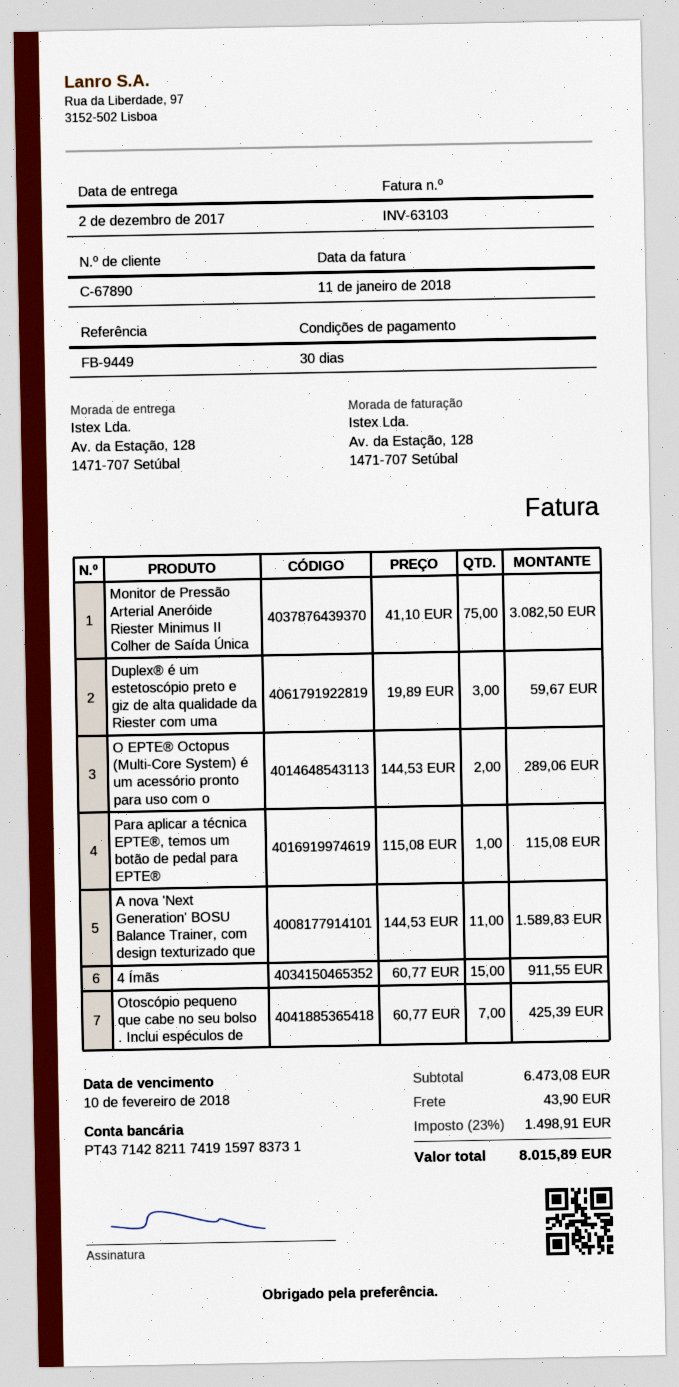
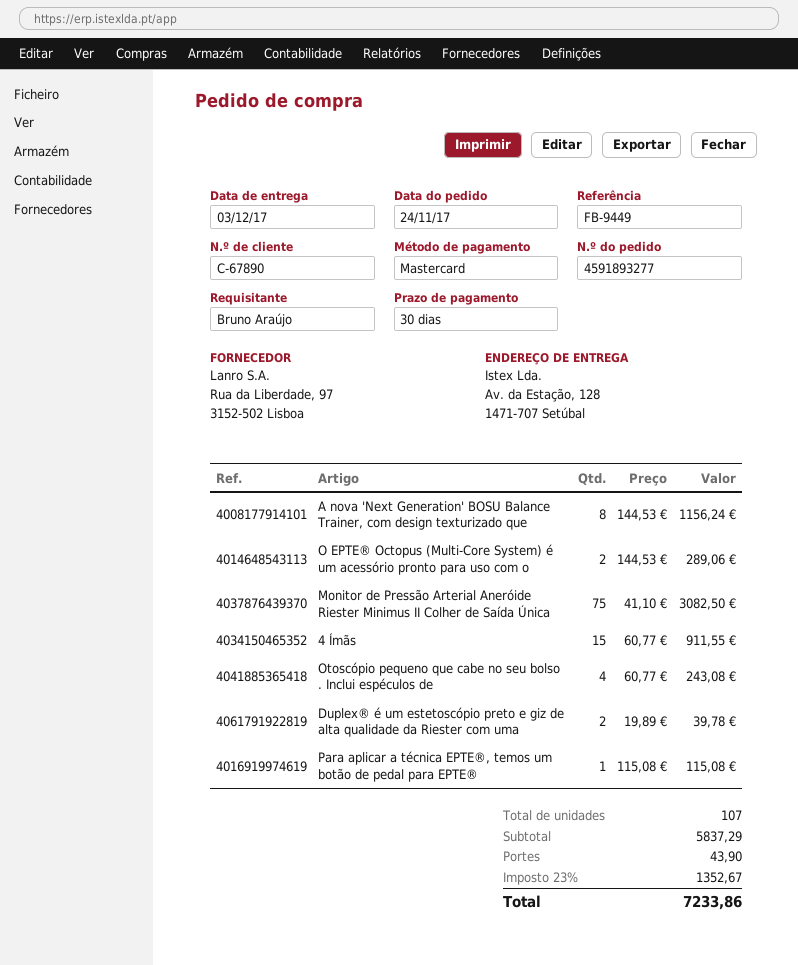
delivery date: 2017-12-02 -> 2017-12-03
Duplex® é um estetoscópio preto e giz de alta qualidade da Riester com uma: 3 x 19.89 = 59.67 -> 2 x 19.89 = 39.78
A nova 'Next Generation' BOSU Balance Trainer, com design texturizado que: 11 x 144.53 = 1589.83 -> 8 x 144.53 = 1156.24
Otoscópio pequeno que cabe no seu bolso . Inclui espéculos de: 7 x 60.77 = 425.39 -> 4 x 60.77 = 243.08
subtotal: 6473.08 -> 5837.29
tax: 23% = 1498.91 -> 23% = 1352.67
total: 8015.89 -> 7233.86

